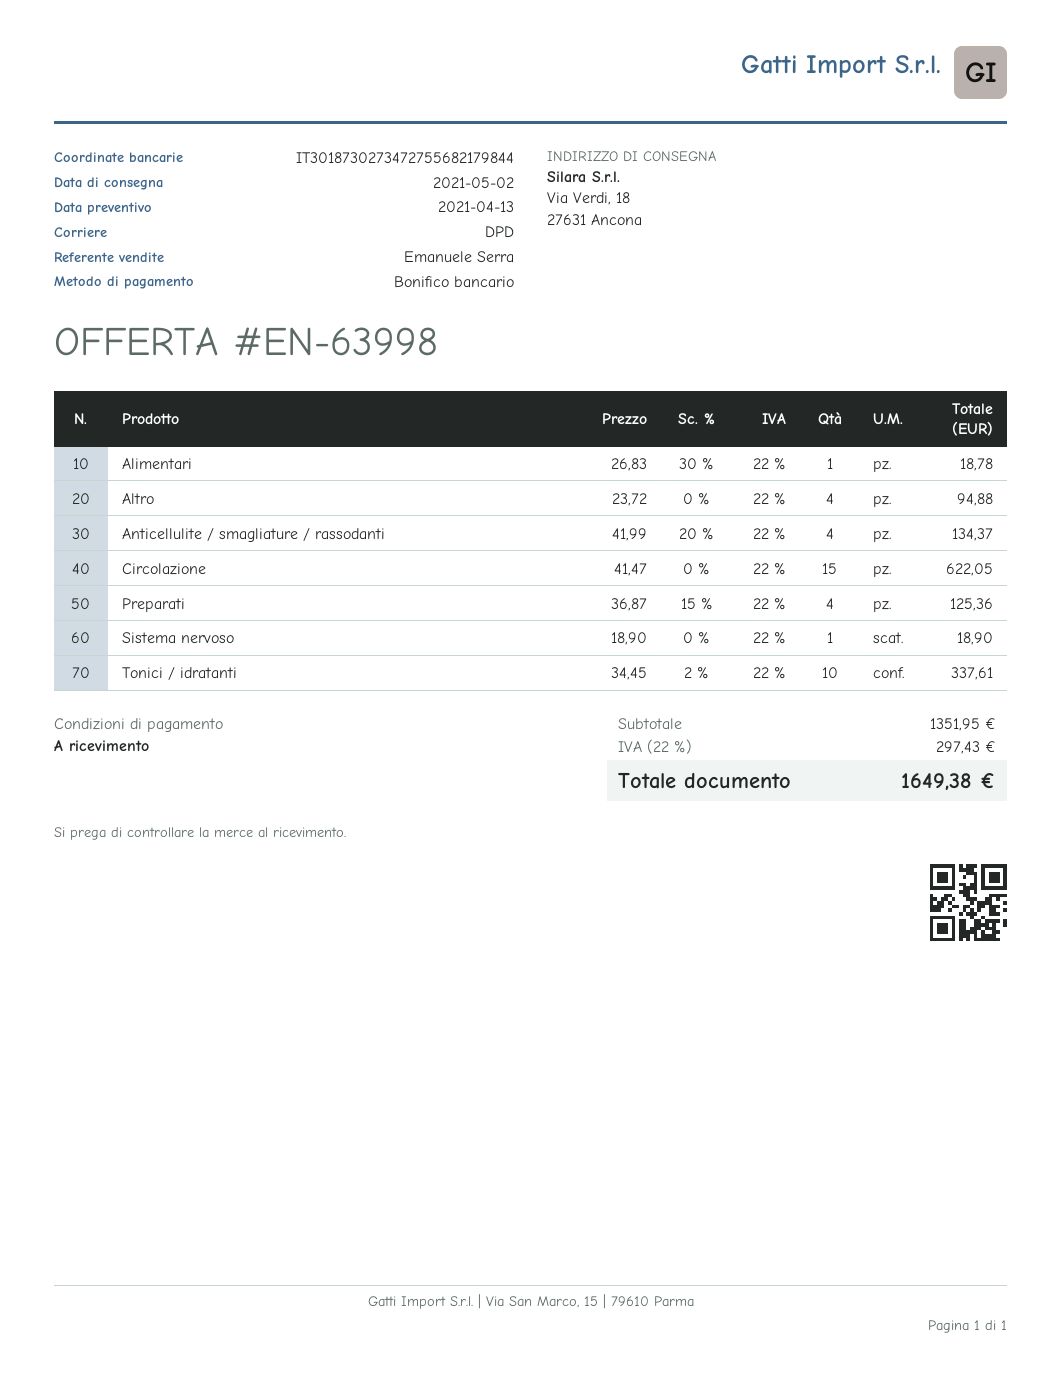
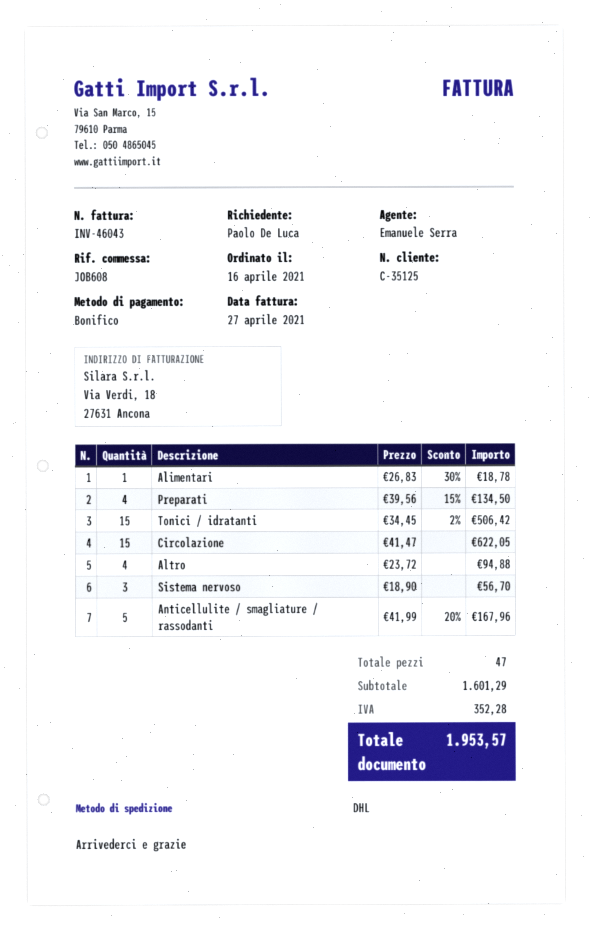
shipping method: DPD -> DHL
Anticellulite / smagliature / rassodanti: 4 x 41.99 - 20% = 134.37 -> 5 x 41.99 - 20% = 167.96
Preparati: 4 x 36.87 - 15% = 125.36 -> 4 x 39.56 - 15% = 134.50
Sistema nervoso: 1 x 18.90 = 18.90 -> 3 x 18.90 = 56.70
Tonici / idratanti: 10 x 34.45 - 2% = 337.61 -> 15 x 34.45 - 2% = 506.42
subtotal: 1351.95 -> 1601.29
tax: 297.43 -> 352.28
total: 1649.38 -> 1953.57

